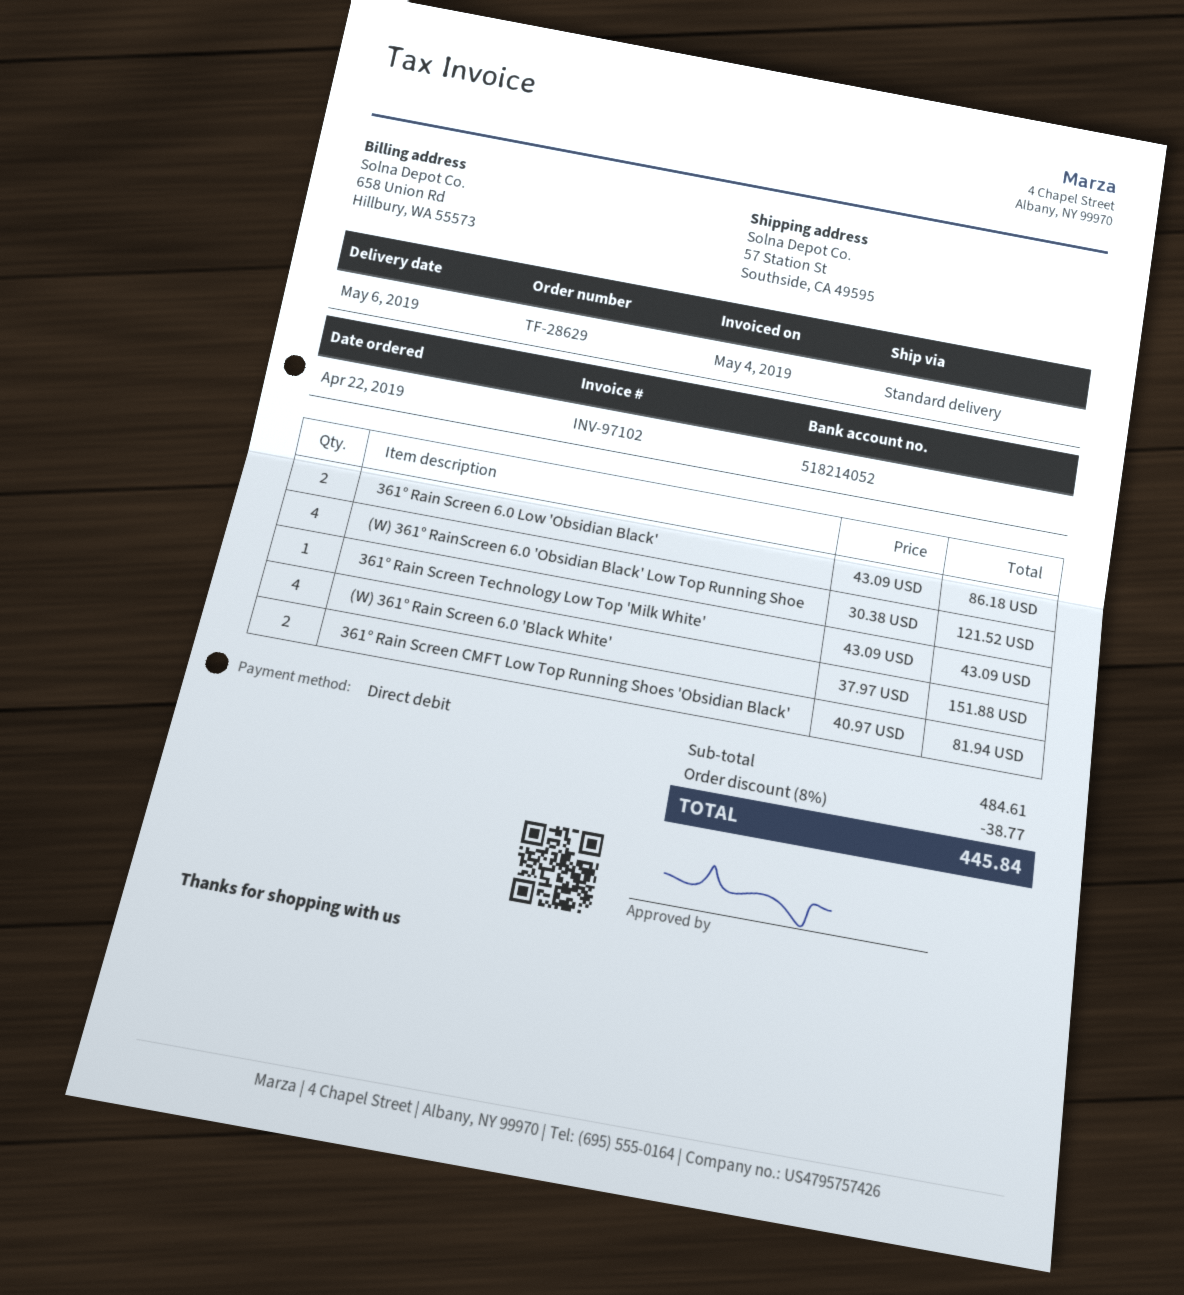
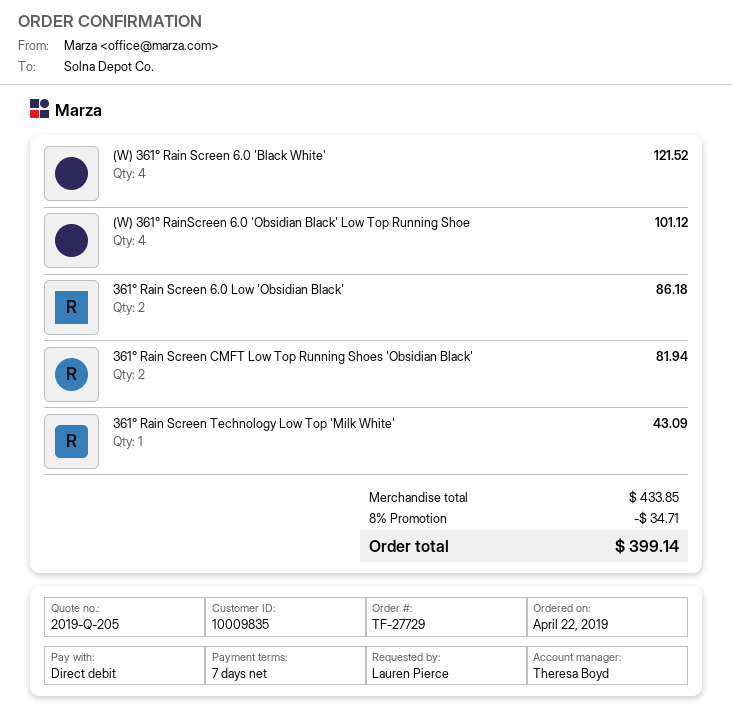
order number: TF-28629 -> TF-27729
(W) 361° RainScreen 6.0 'Obsidian Black' Low Top Running Shoe: 4 for 121.52 -> 4 for 101.12
(W) 361° Rain Screen 6.0 'Black White': 4 for 151.88 -> 4 for 121.52
subtotal: 484.61 -> 433.85
discount: 8% = 38.77 -> 8% = 34.71
total: 445.84 -> 399.14

